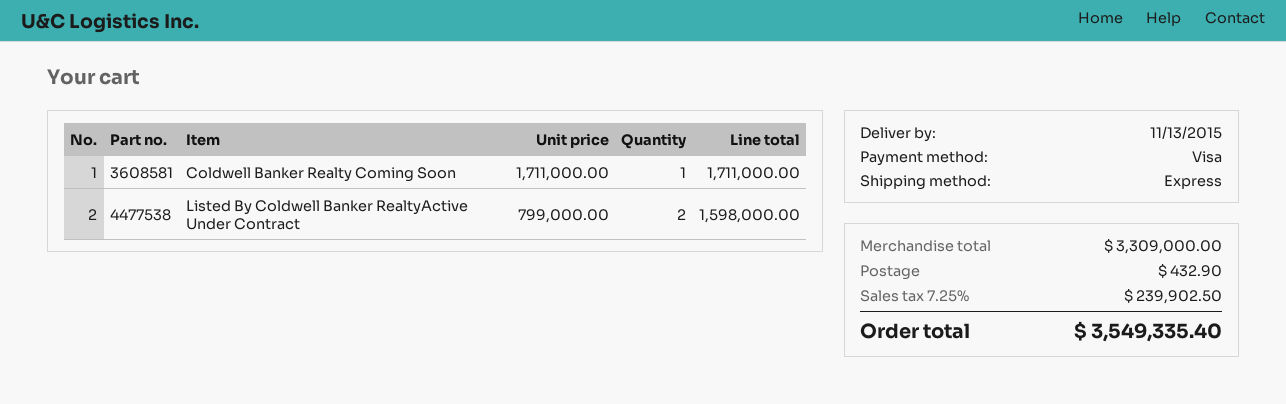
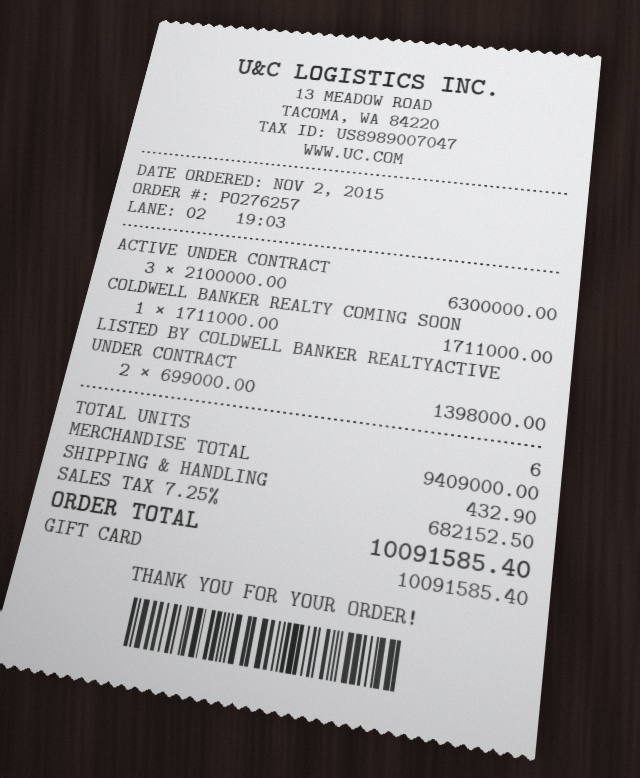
payment method: Visa -> gift card
Listed By Coldwell Banker RealtyActive Under Contract: 2 x 799000.00 = 1598000.00 -> 2 x 699000.00 = 1398000.00
ACTIVE UNDER CONTRACT: none -> 3 x 2100000.00 = 6300000.00
subtotal: 3309000.00 -> 9409000.00
tax: 7.25% = 239902.50 -> 7.25% = 682152.50
total: 3549335.40 -> 10091585.40

